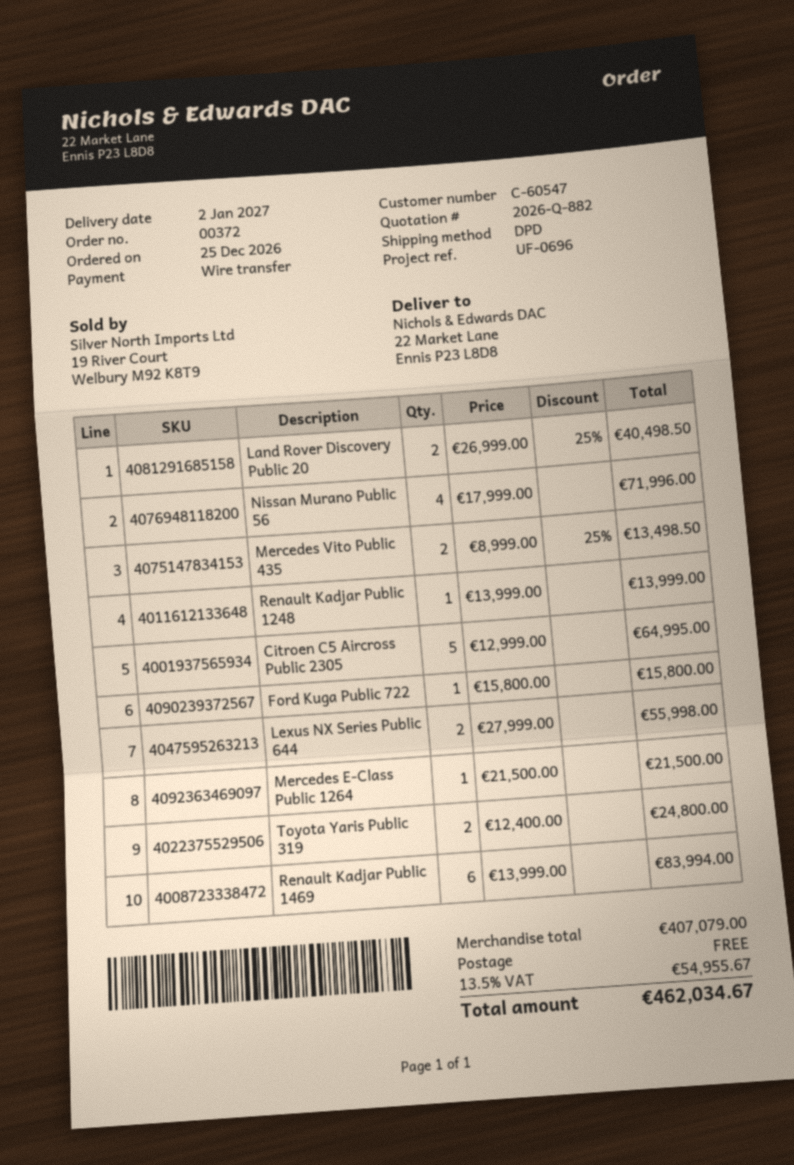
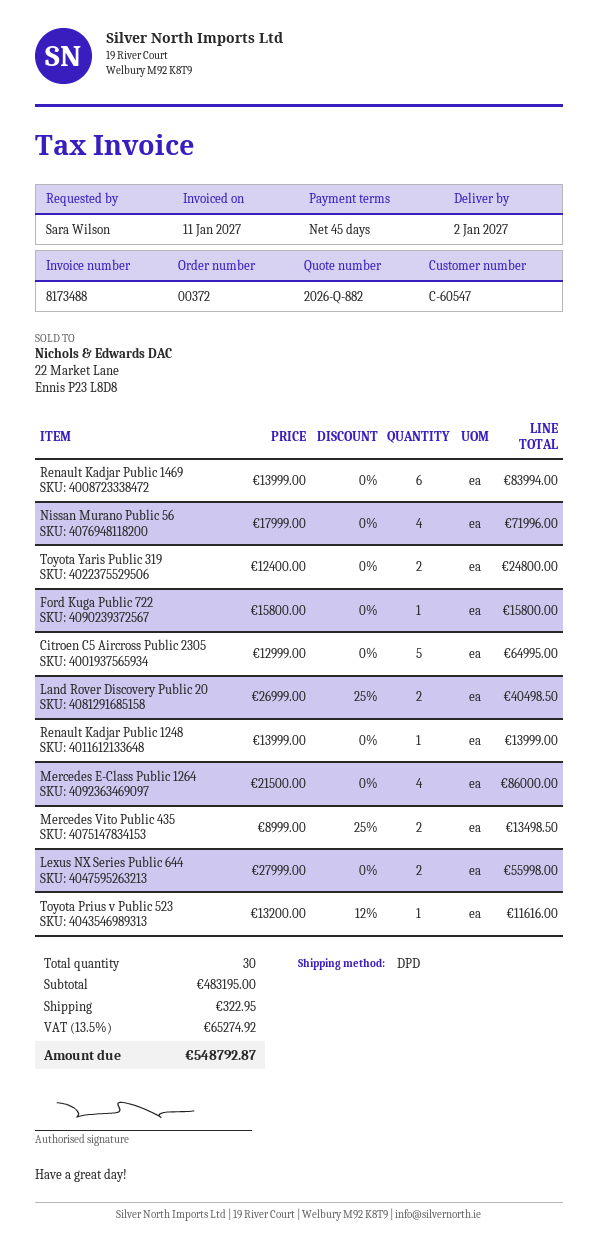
Mercedes E-Class Public 1264: 1 x 21500.00 = 21500.00 -> 4 x 21500.00 = 86000.00
Toyota Prius v Public 523: none -> 1 x 13200.00 - 12% = 11616.00
subtotal: 407079.00 -> 483195.00
shipping: 0.00 -> 322.95
tax: 13.5% = 54955.67 -> 13.5% = 65274.92
total: 462034.67 -> 548792.87

